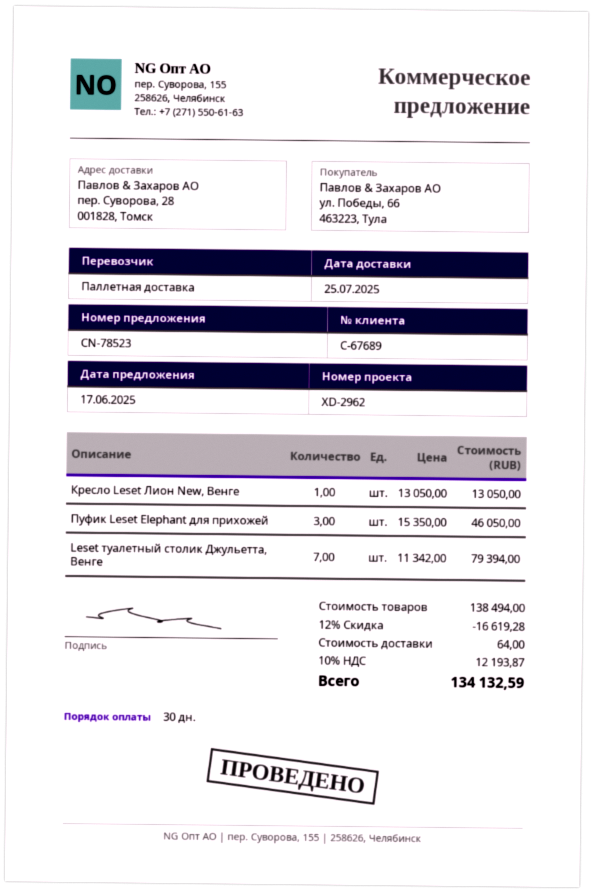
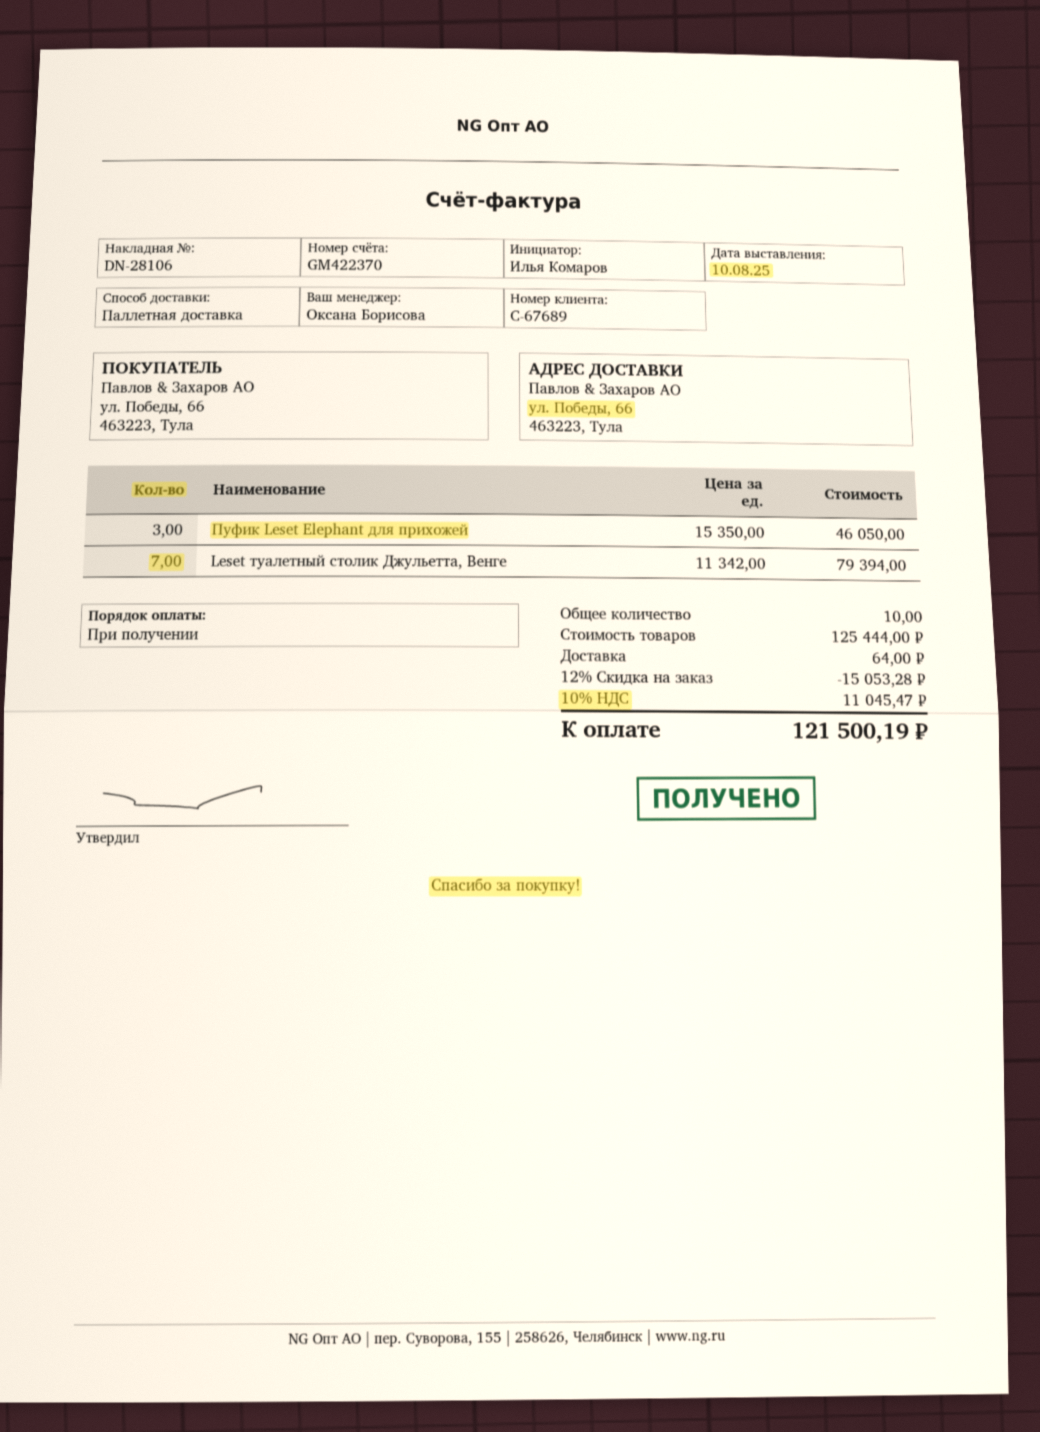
payment terms: 30 days -> on receipt
ship to: пер. Суворова, 28, 001828, Томск -> ул. Победы, 66, 463223, Тула
Кресло Leset Лион New, Венге: 1 x 13050.00 = 13050.00 -> none
subtotal: 138494.00 -> 125444.00
discount: 12% = 16619.28 -> 12% = 15053.28
tax: 10% = 12193.87 -> 10% = 11045.47
total: 134132.59 -> 121500.19

